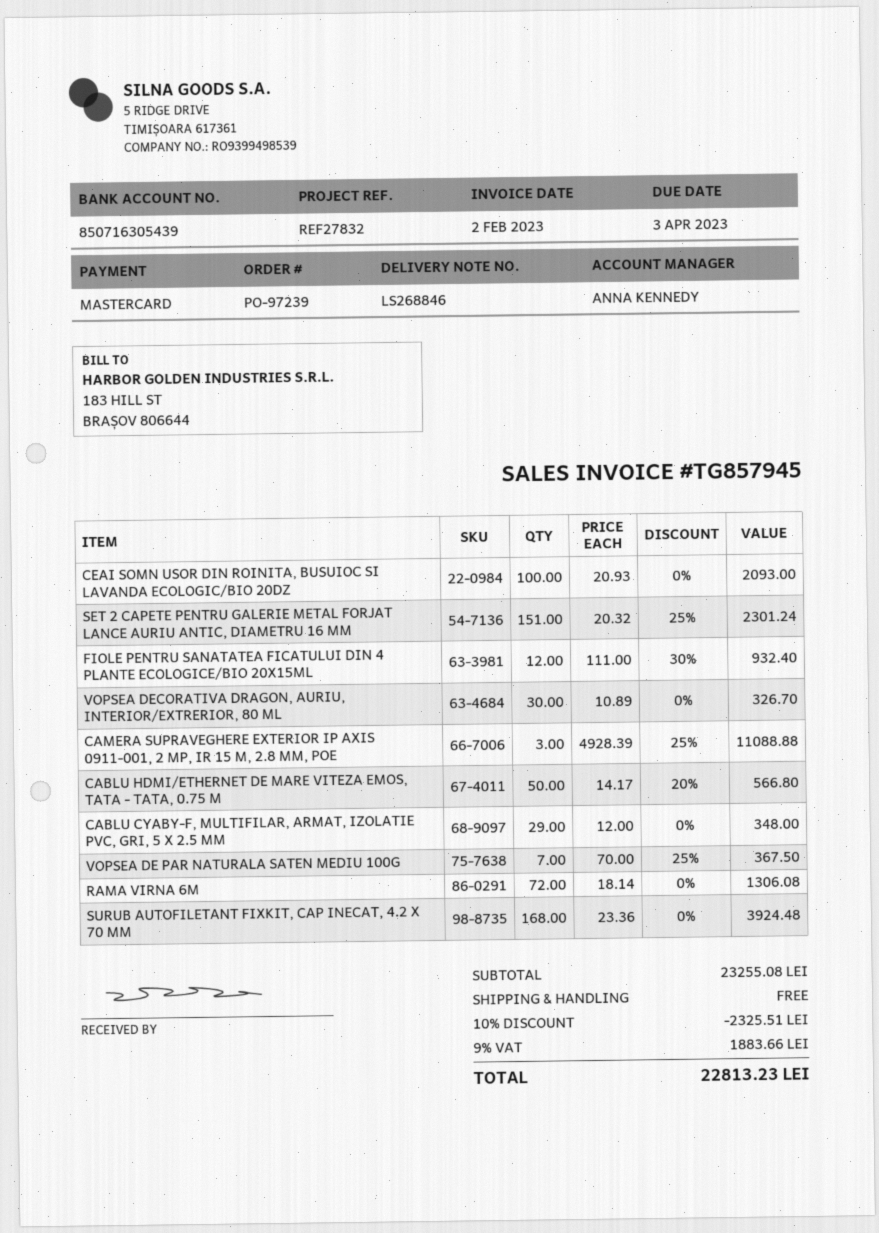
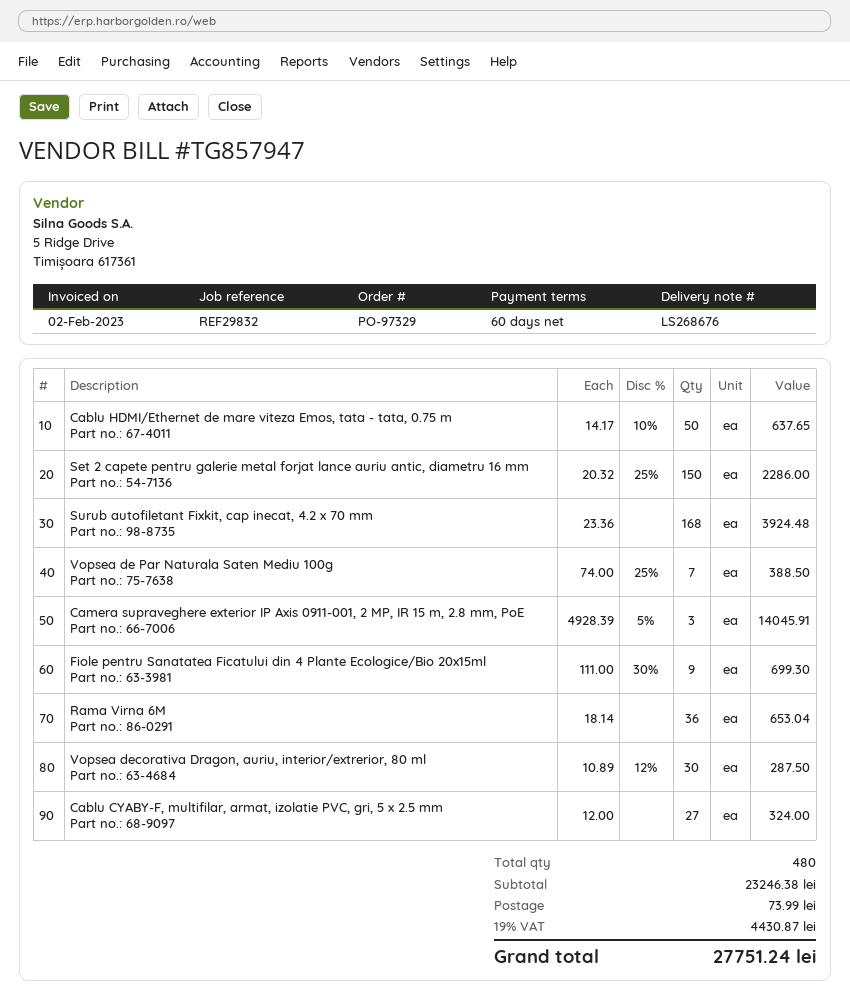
order number: PO-97239 -> PO-97329
delivery note number: LS268846 -> LS268676
invoice number: TG857945 -> TG857947
reference: REF27832 -> REF29832
CEAI SOMN USOR DIN ROINITA, BUSUIOC SI LAVANDA ECOLOGIC/BIO 20DZ: 100 x 20.93 = 2093.00 -> none
SET 2 CAPETE PENTRU GALERIE METAL FORJAT LANCE AURIU ANTIC, DIAMETRU 16 MM: 151 x 20.32 - 25% = 2301.24 -> 150 x 20.32 - 25% = 2286.00
FIOLE PENTRU SANATATEA FICATULUI DIN 4 PLANTE ECOLOGICE/BIO 20X15ML: 12 x 111.00 - 30% = 932.40 -> 9 x 111.00 - 30% = 699.30
VOPSEA DECORATIVA DRAGON, AURIU, INTERIOR/EXTRERIOR, 80 ML: 30 x 10.89 = 326.70 -> 30 x 10.89 - 12% = 287.50
CAMERA SUPRAVEGHERE EXTERIOR IP AXIS 0911-001, 2 MP, IR 15 M, 2.8 MM, POE: 3 x 4928.39 - 25% = 11088.88 -> 3 x 4928.39 - 5% = 14045.91
CABLU HDMI/ETHERNET DE MARE VITEZA EMOS, TATA - TATA, 0.75 M: 50 x 14.17 - 20% = 566.80 -> 50 x 14.17 - 10% = 637.65
CABLU CYABY-F, MULTIFILAR, ARMAT, IZOLATIE PVC, GRI, 5 X 2.5 MM: 29 x 12.00 = 348.00 -> 27 x 12.00 = 324.00
VOPSEA DE PAR NATURALA SATEN MEDIU 100G: 7 x 70.00 - 25% = 367.50 -> 7 x 74.00 - 25% = 388.50
RAMA VIRNA 6M: 72 x 18.14 = 1306.08 -> 36 x 18.14 = 653.04
subtotal: 23255.08 -> 23246.38
discount: 10% = 2325.51 -> none
shipping: 0.00 -> 73.99
tax: 9% = 1883.66 -> 19% = 4430.87
total: 22813.23 -> 27751.24

